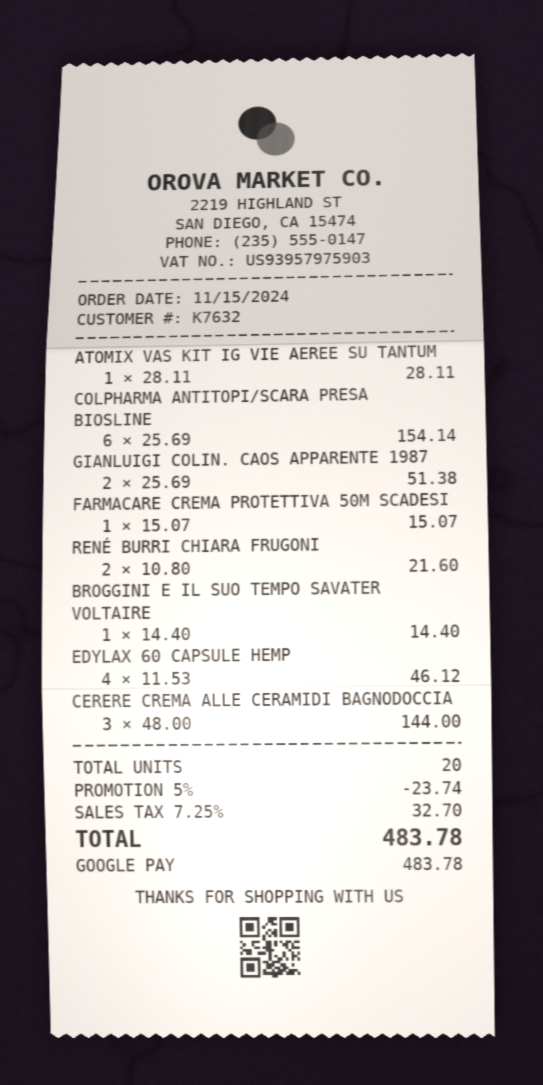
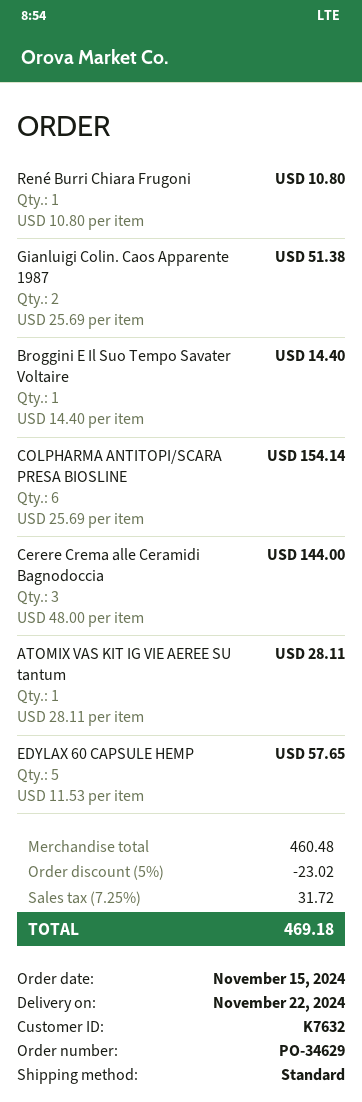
FARMACARE CREMA PROTETTIVA 50M SCADESI: 1 x 15.07 = 15.07 -> none
RENÉ BURRI CHIARA FRUGONI: 2 x 10.80 = 21.60 -> 1 x 10.80 = 10.80
EDYLAX 60 CAPSULE HEMP: 4 x 11.53 = 46.12 -> 5 x 11.53 = 57.65
discount: 5% = 23.74 -> 5% = 23.02
tax: 7.25% = 32.70 -> 7.25% = 31.72
total: 483.78 -> 469.18

